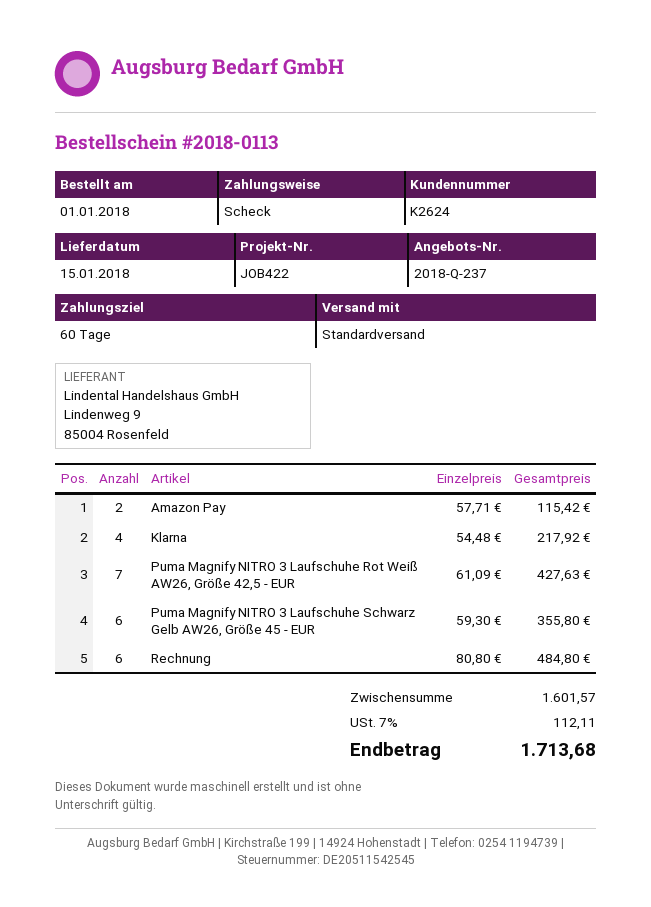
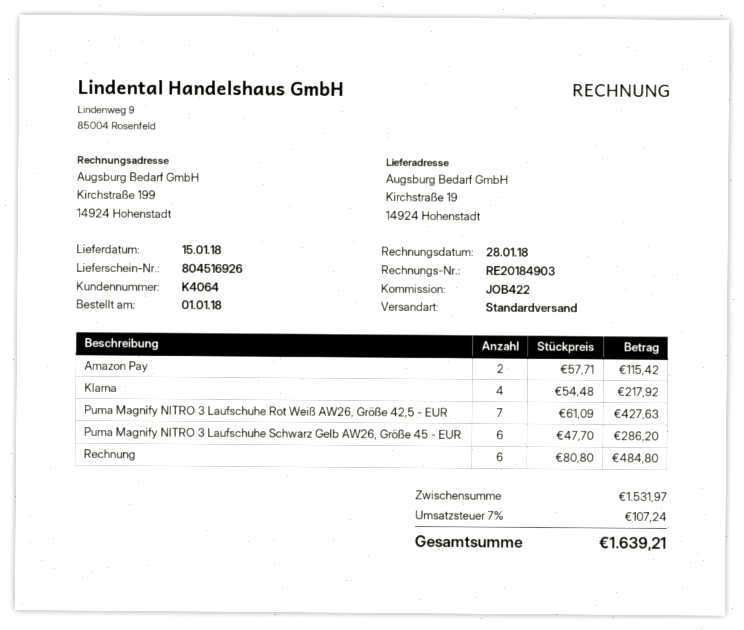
customer number: K2624 -> K4064
Puma Magnify NITRO 3 Laufschuhe Schwarz Gelb AW26, Größe 45 - EUR: 6 x 59.30 = 355.80 -> 6 x 47.70 = 286.20
subtotal: 1601.57 -> 1531.97
tax: 7% = 112.11 -> 7% = 107.24
total: 1713.68 -> 1639.21

